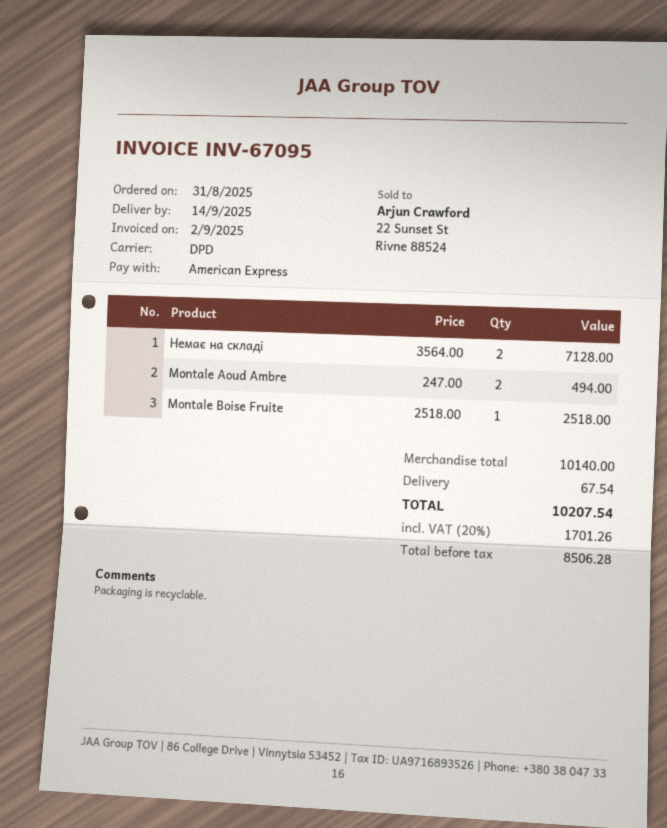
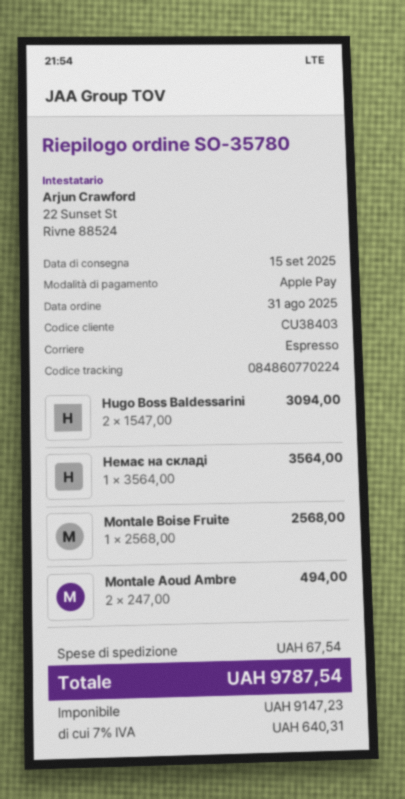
delivery date: 2025-09-14 -> 2025-09-15
payment method: American Express -> Apple Pay
shipping method: DPD -> express
Немає на складі: 2 x 3564.00 = 7128.00 -> 1 x 3564.00 = 3564.00
Montale Boise Fruite: 1 x 2518.00 = 2518.00 -> 1 x 2568.00 = 2568.00
Hugo Boss Baldessarini: none -> 2 x 1547.00 = 3094.00
net: 8506.28 -> 9147.23
tax: 20% = 1701.26 -> 7% = 640.31
total: 10207.54 -> 9787.54

